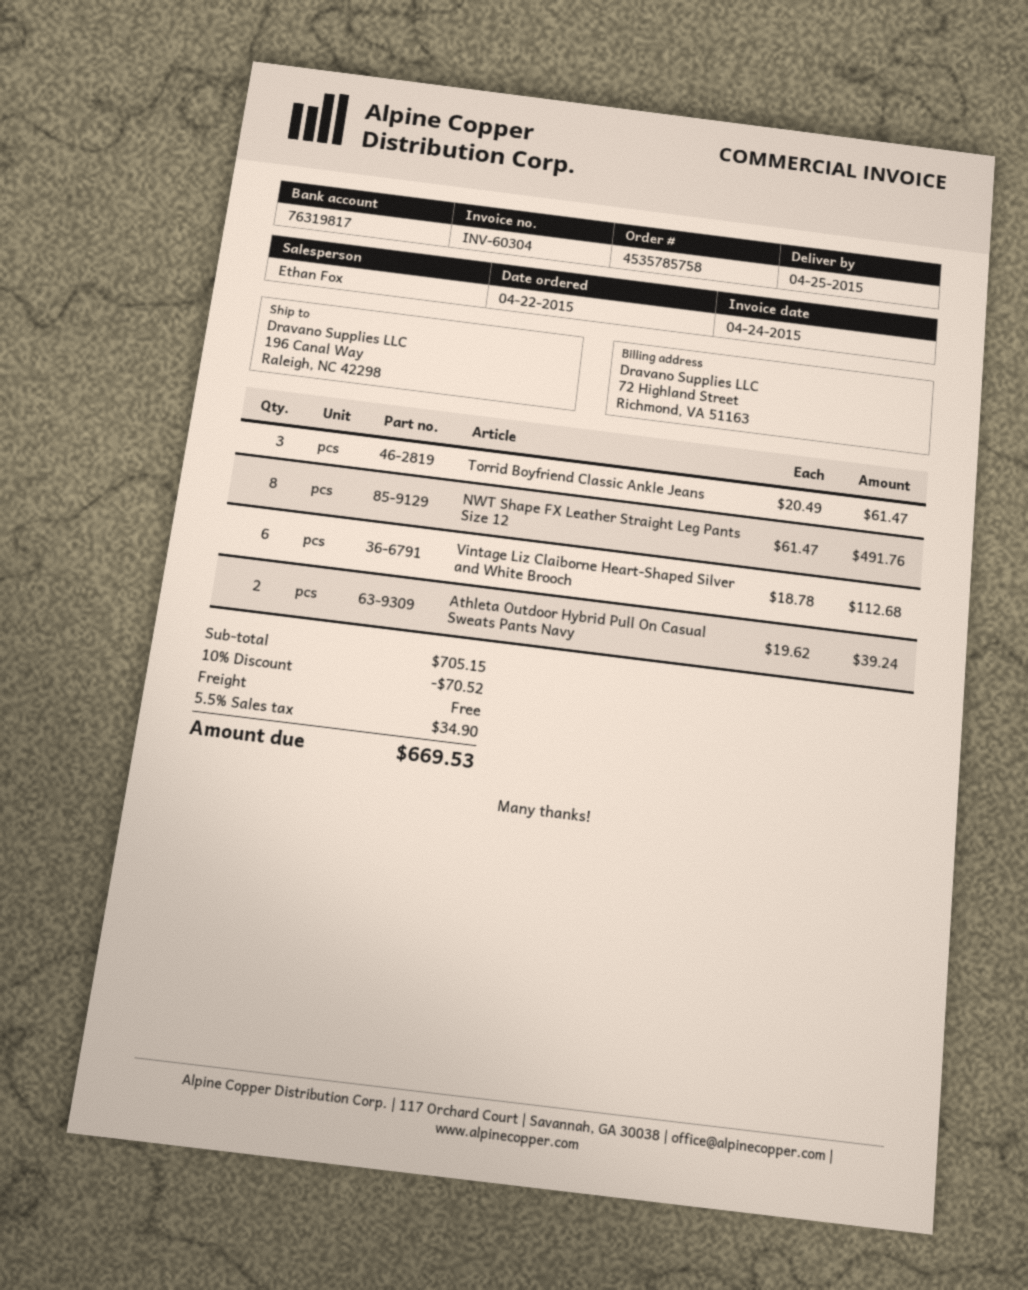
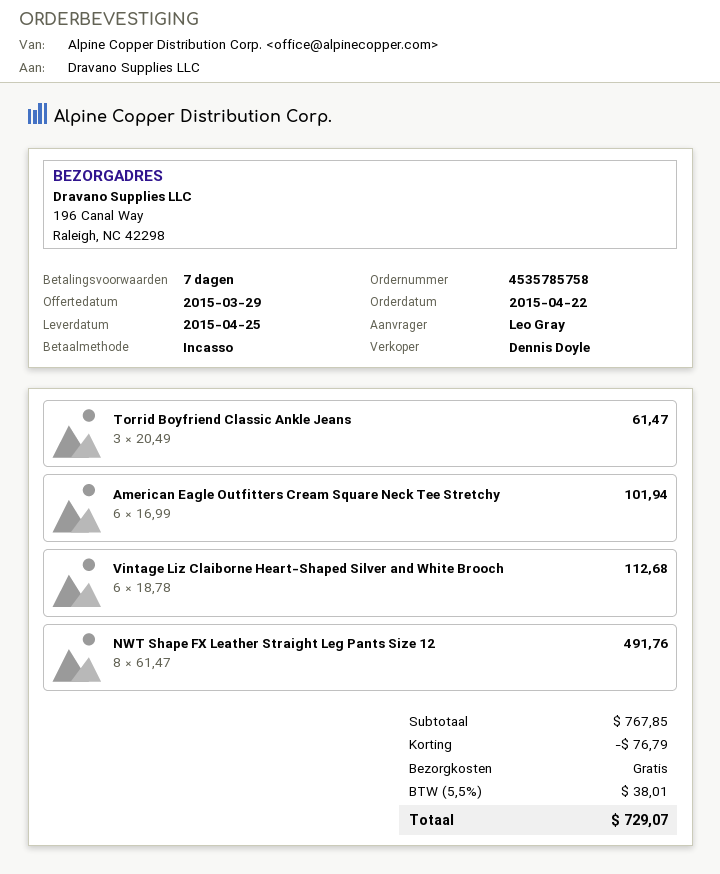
sales rep: Ethan Fox -> Dennis Doyle
Athleta Outdoor Hybrid Pull On Casual Sweats Pants Navy: 2 x 19.62 = 39.24 -> none
American Eagle Outfitters Cream Square Neck Tee Stretchy: none -> 6 x 16.99 = 101.94
subtotal: 705.15 -> 767.85
discount: 70.52 -> 76.79
tax: 5.5% = 34.90 -> 5.5% = 38.01
total: 669.53 -> 729.07

